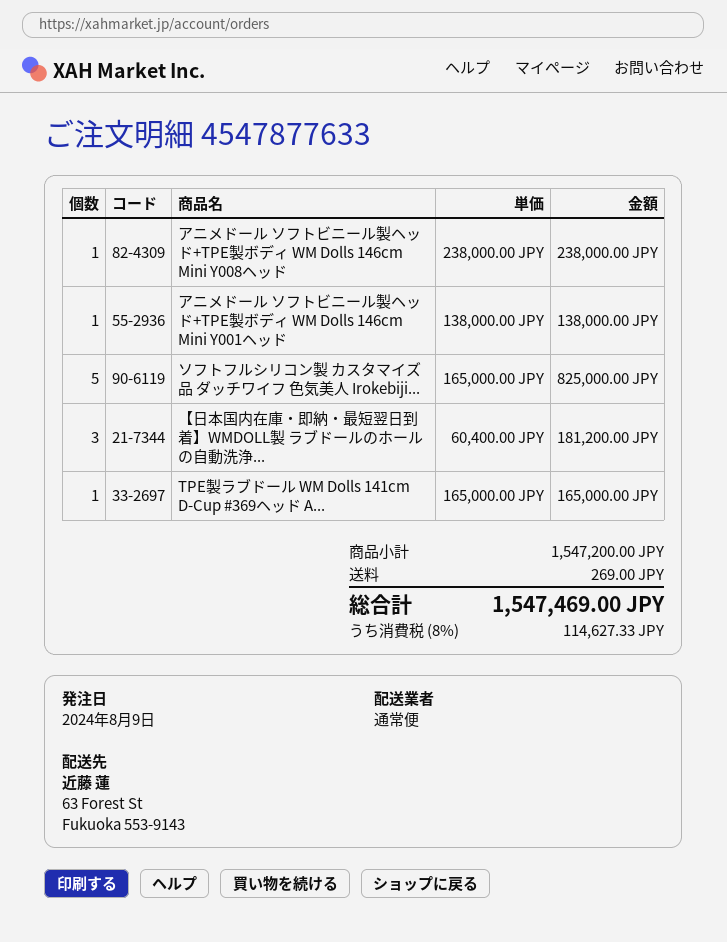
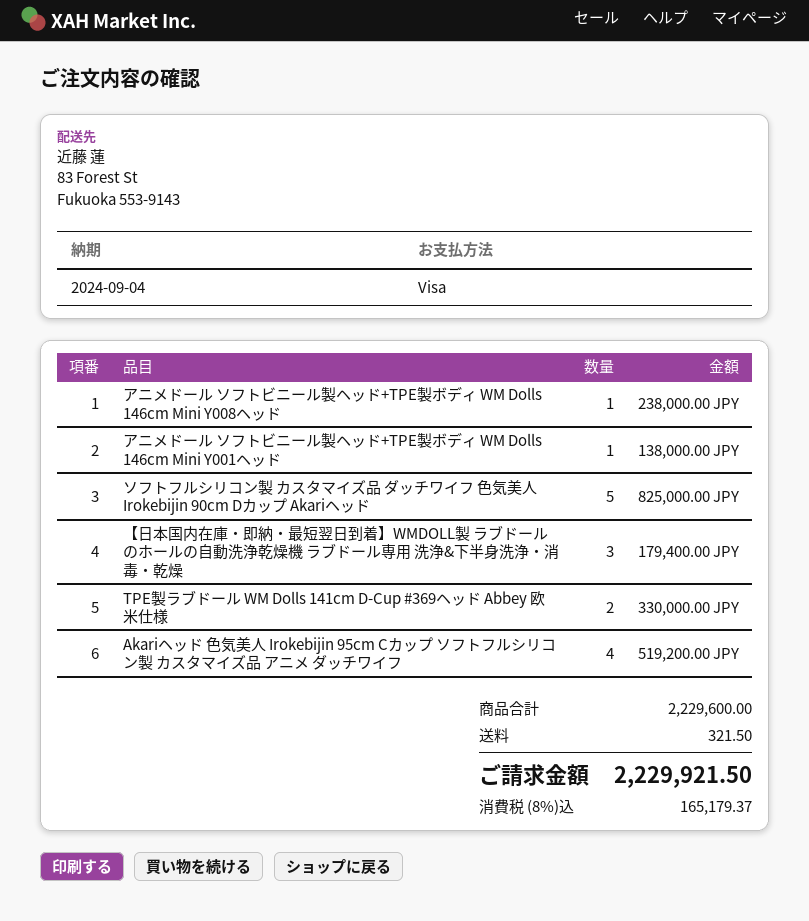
ship to: 63 Forest St, Fukuoka 553-9143 -> 83 Forest St, Fukuoka 553-9143
【日本国内在庫・即納・最短翌日到着】WMDOLL製 ラブドールのホールの自動洗浄...: 3 for 181200.00 -> 3 for 179400.00
TPE製ラブドール WM Dolls 141cm D-Cup #369ヘッド A...: 1 for 165000.00 -> 2 for 330000.00
Akariヘッド 色気美人 Irokebijin 95cm Cカップ ソフトフルシリコン製 カスタマイズ品 アニメ ダッチワイフ: none -> 4 for 519200.00
subtotal: 1547200.00 -> 2229600.00
shipping: 269.00 -> 321.50
tax: 8% = 114627.33 -> 8% = 165179.37
total: 1547469.00 -> 2229921.50

